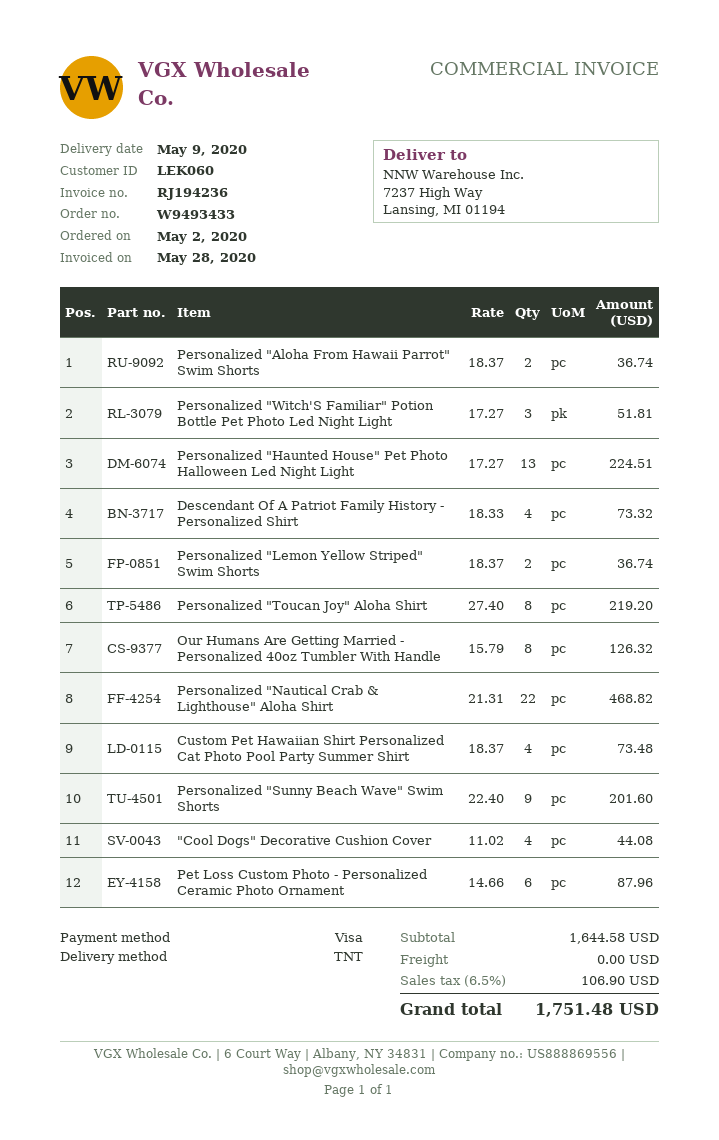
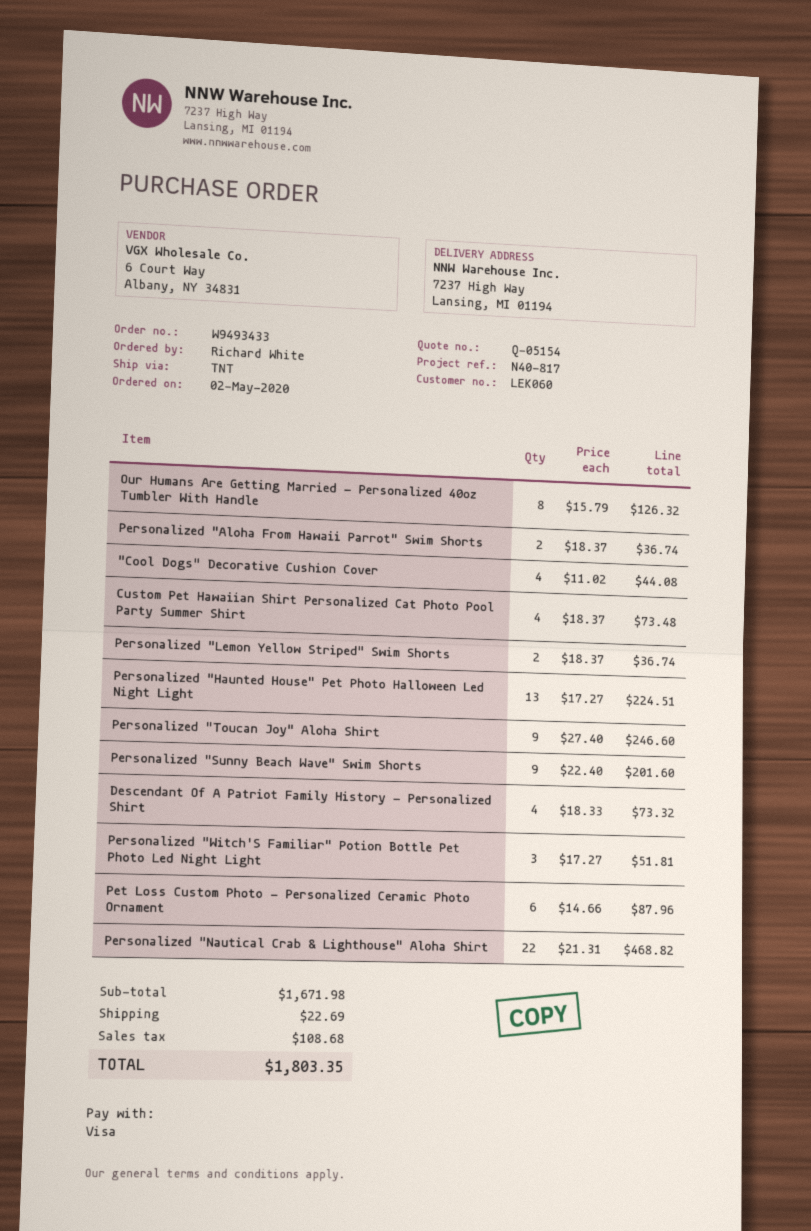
Personalized "Toucan Joy" Aloha Shirt: 8 x 27.40 = 219.20 -> 9 x 27.40 = 246.60
subtotal: 1644.58 -> 1671.98
shipping: 0.00 -> 22.69
tax: 106.90 -> 108.68
total: 1751.48 -> 1803.35

